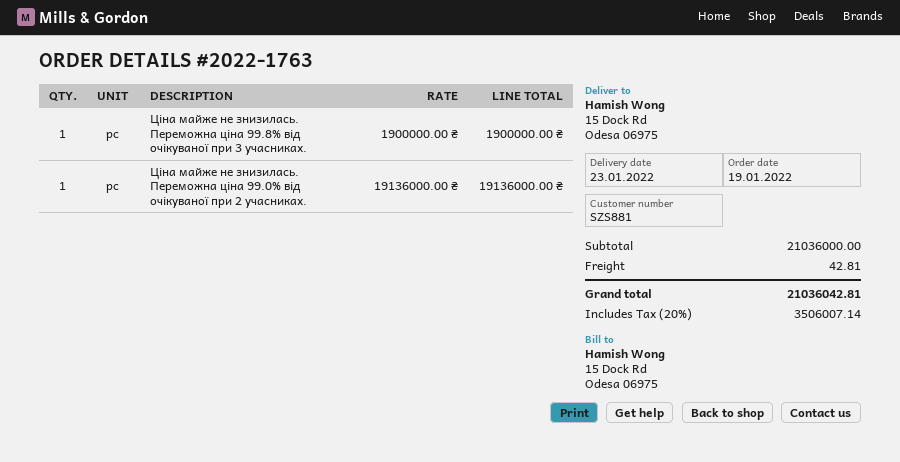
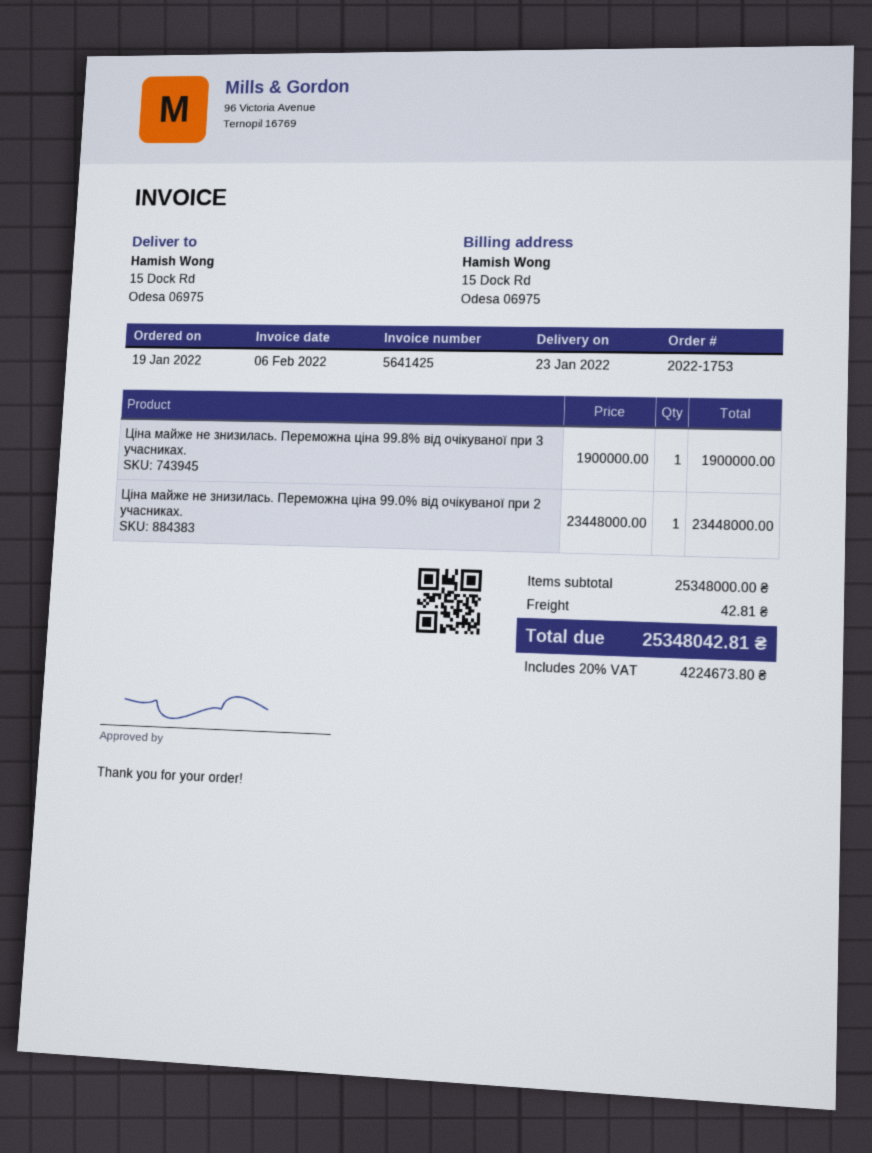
order number: 2022-1763 -> 2022-1753
Ціна майже не знизилась. Переможна ціна 99.0% від очікуваної при 2 учасниках.: 1 x 19136000.00 = 19136000.00 -> 1 x 23448000.00 = 23448000.00
subtotal: 21036000.00 -> 25348000.00
tax: 20% = 3506007.14 -> 20% = 4224673.80
total: 21036042.81 -> 25348042.81

